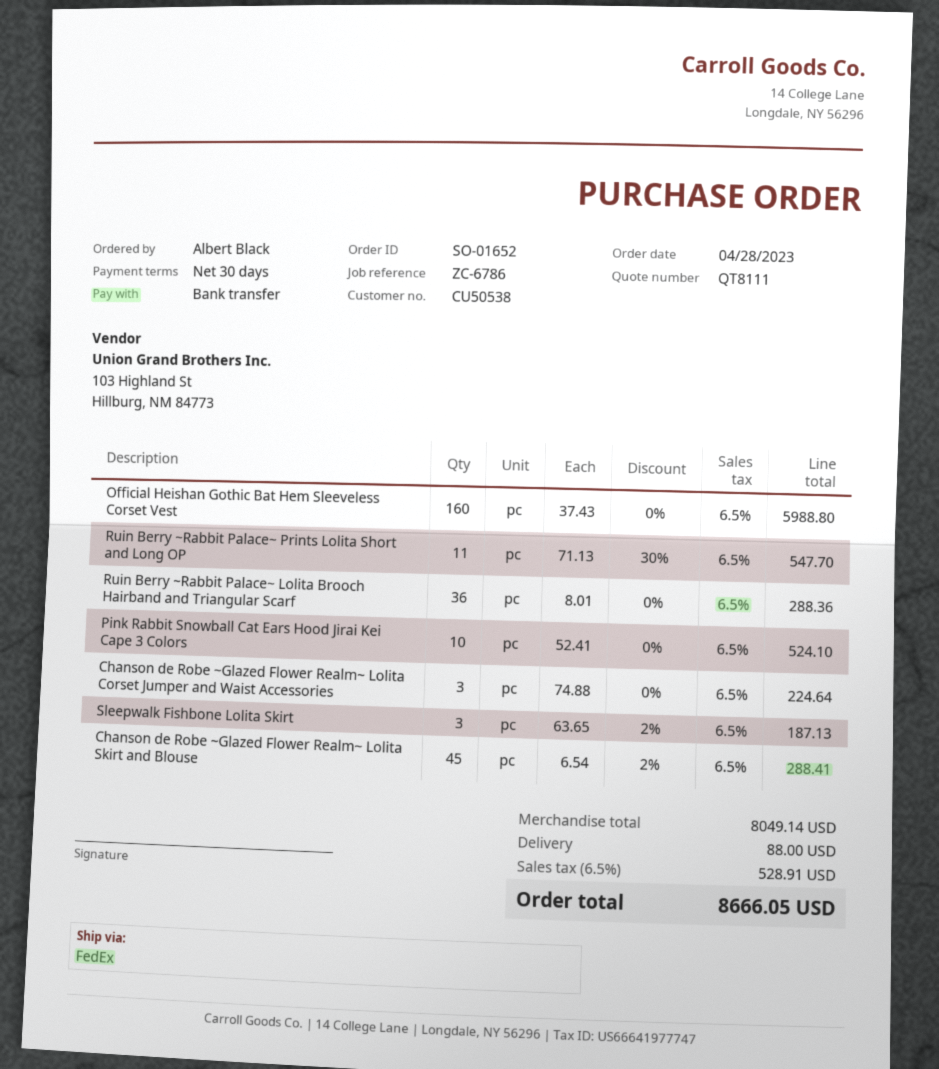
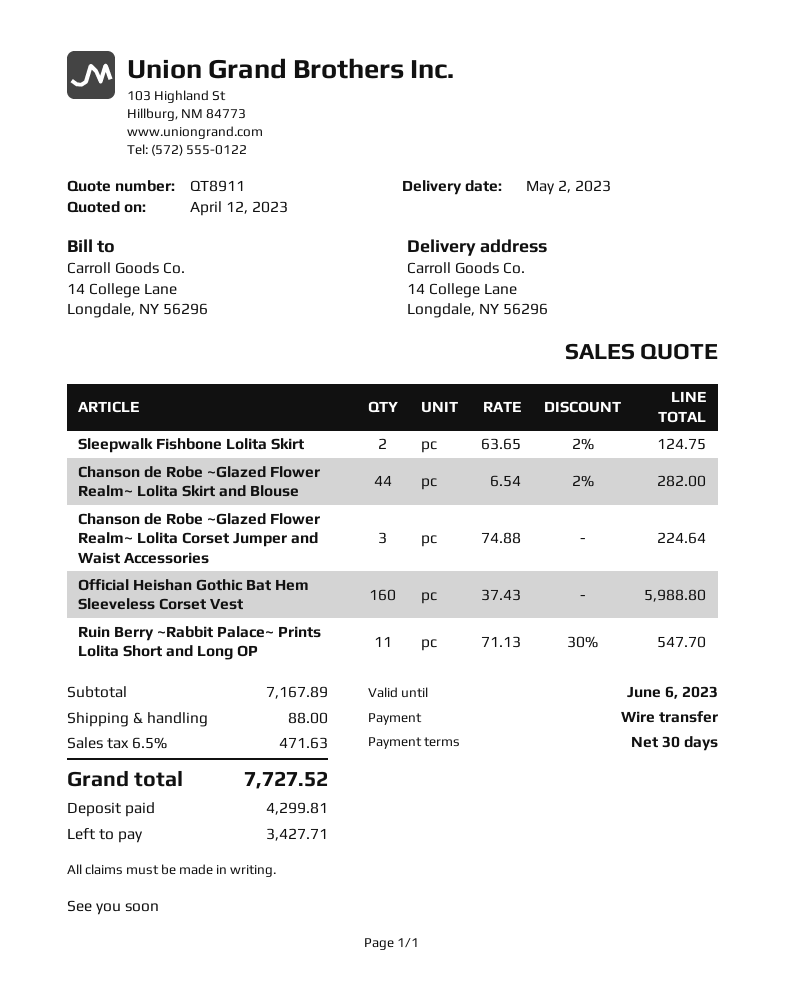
quote number: QT8111 -> QT8911
Ruin Berry ~Rabbit Palace~ Lolita Brooch Hairband and Triangular Scarf: 36 x 8.01 = 288.36 -> none
Pink Rabbit Snowball Cat Ears Hood Jirai Kei Cape 3 Colors: 10 x 52.41 = 524.10 -> none
Sleepwalk Fishbone Lolita Skirt: 3 x 63.65 - 2% = 187.13 -> 2 x 63.65 - 2% = 124.75
Chanson de Robe ~Glazed Flower Realm~ Lolita Skirt and Blouse: 45 x 6.54 - 2% = 288.41 -> 44 x 6.54 - 2% = 282.00
subtotal: 8049.14 -> 7167.89
tax: 6.5% = 528.91 -> 6.5% = 471.63
total: 8666.05 -> 7727.52

